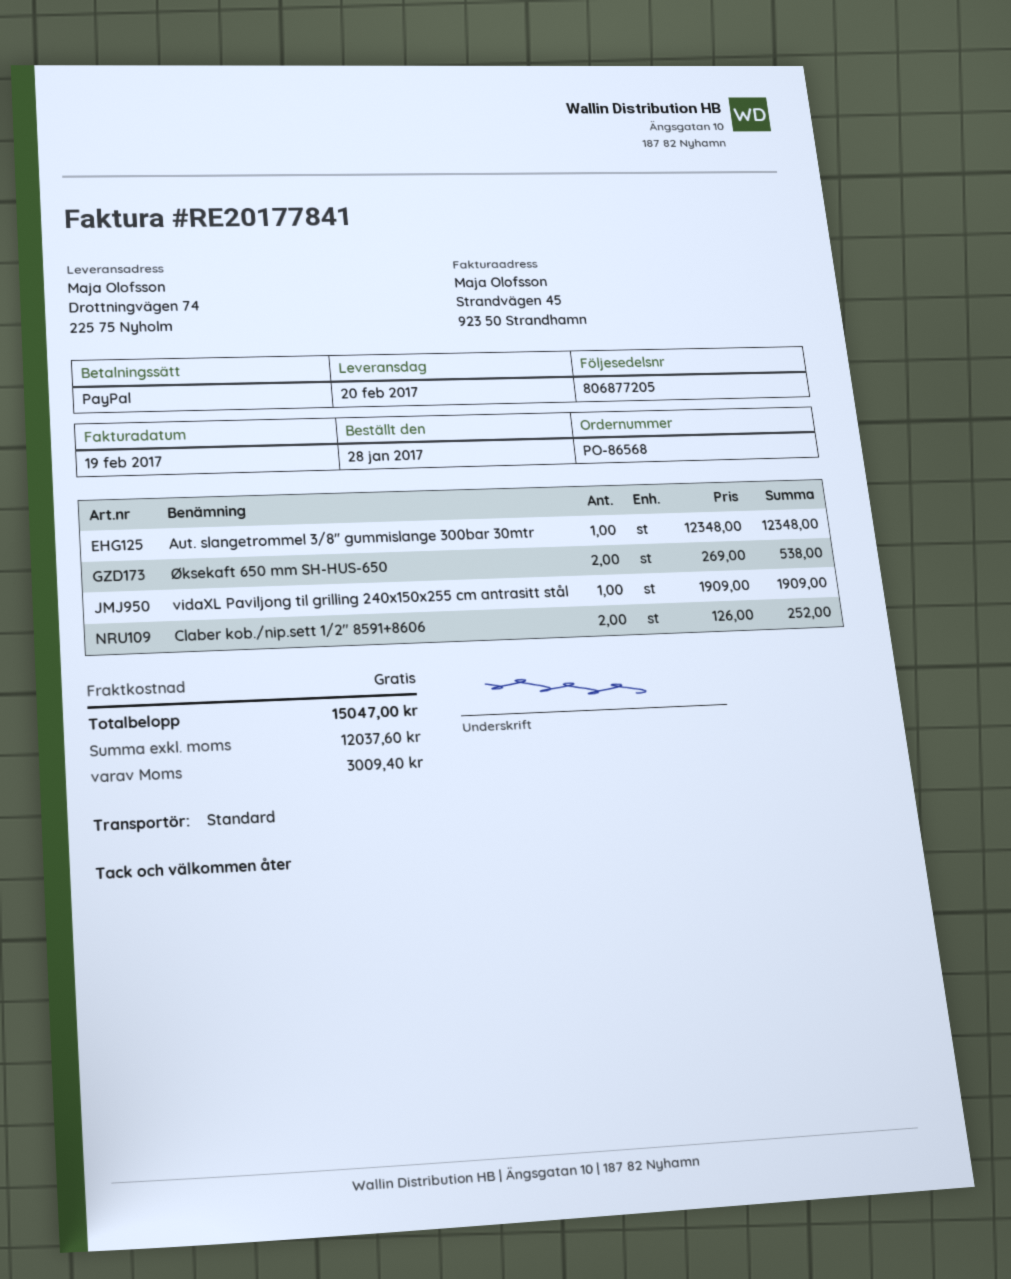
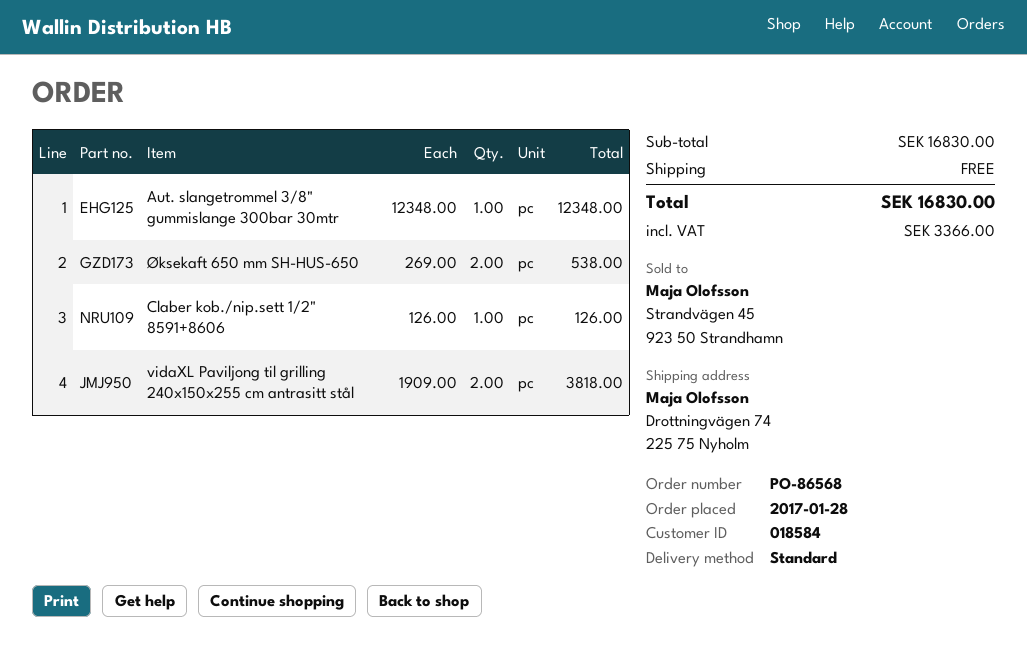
vidaXL Paviljong til grilling 240x150x255 cm antrasitt stål: 1 x 1909.00 = 1909.00 -> 2 x 1909.00 = 3818.00
Claber kob./nip.sett 1/2" 8591+8606: 2 x 126.00 = 252.00 -> 1 x 126.00 = 126.00
tax: 3009.40 -> 3366.00
total: 15047.00 -> 16830.00

